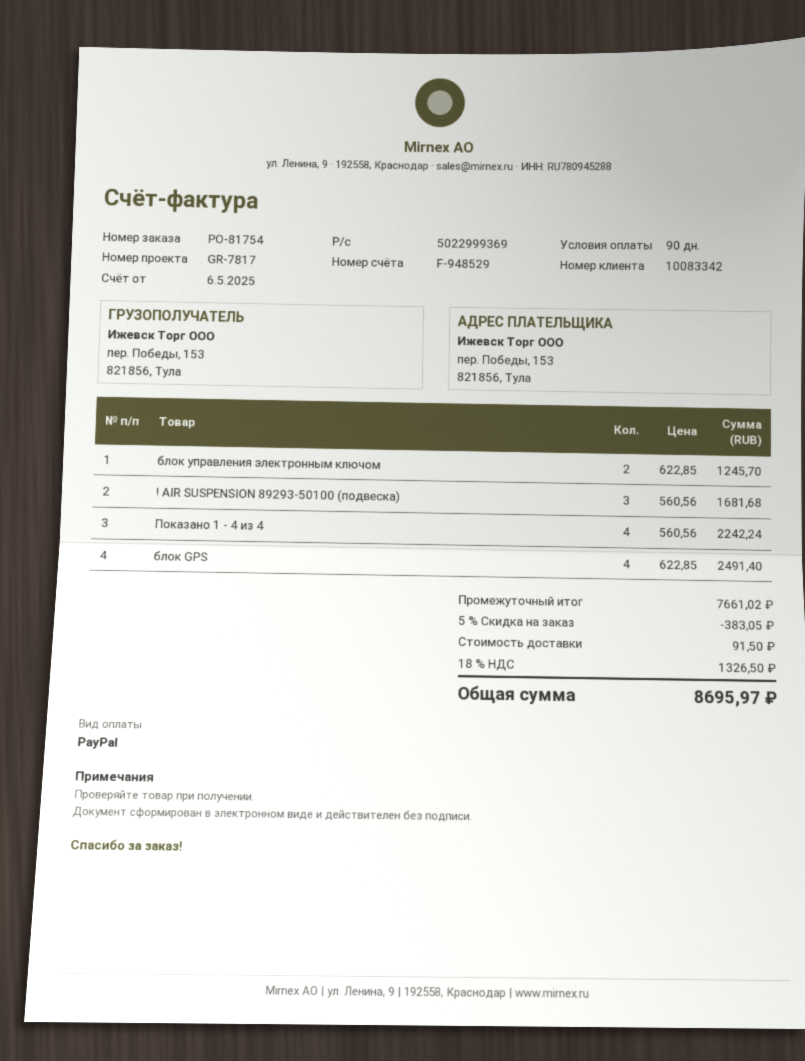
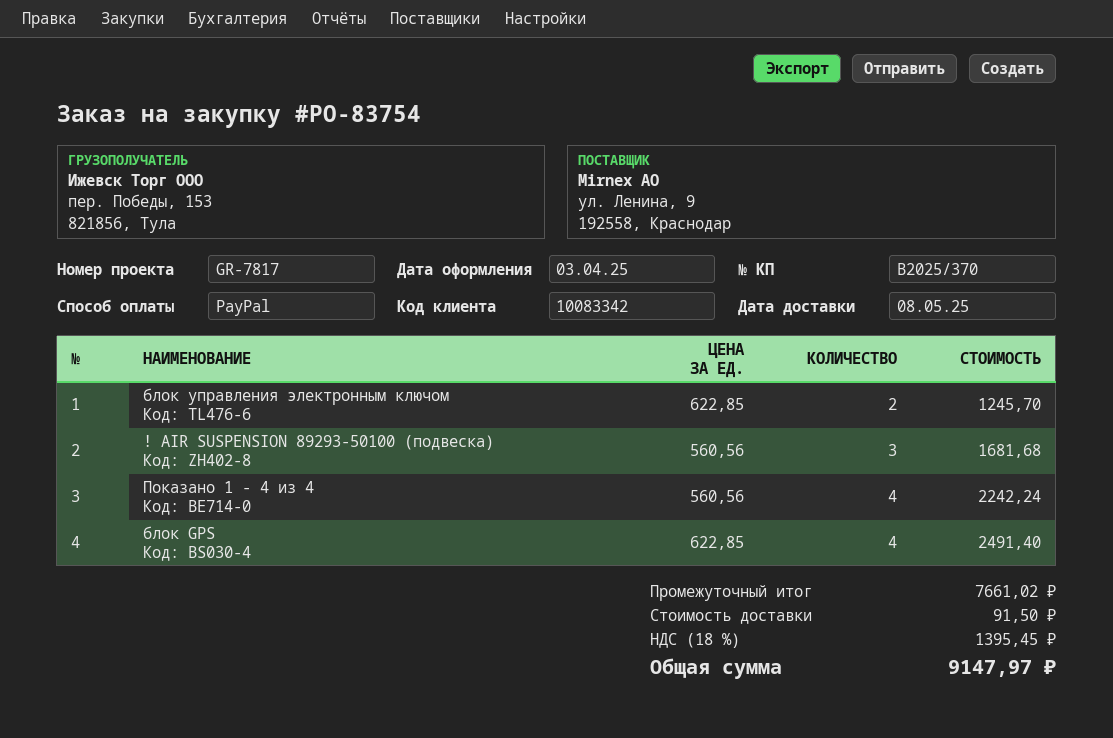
order number: PO-81754 -> PO-83754
discount: 5% = 383.05 -> none
tax: 18% = 1326.50 -> 18% = 1395.45
total: 8695.97 -> 9147.97

